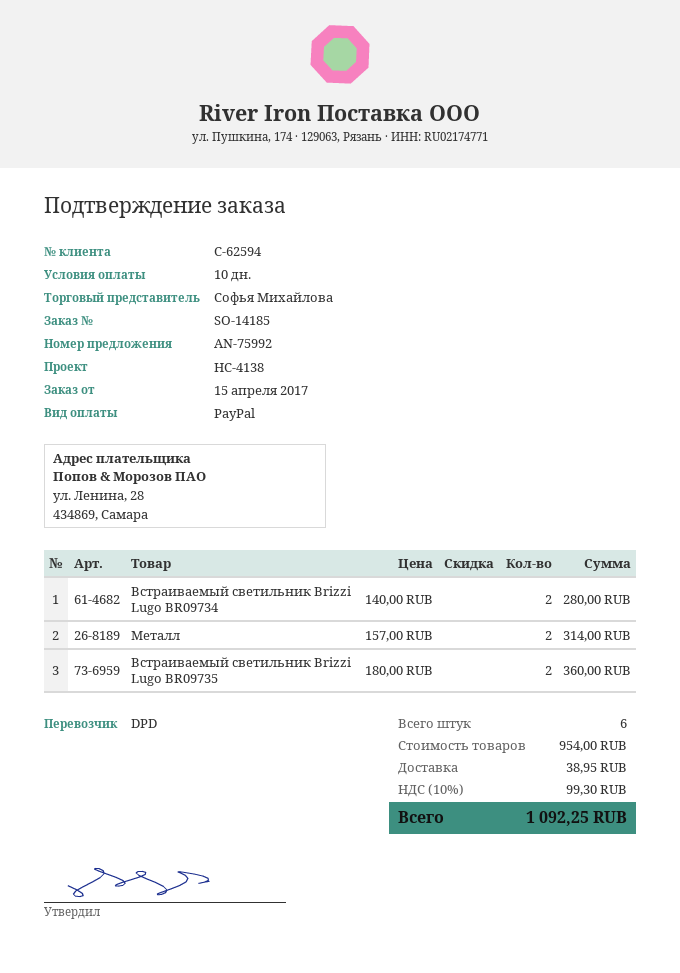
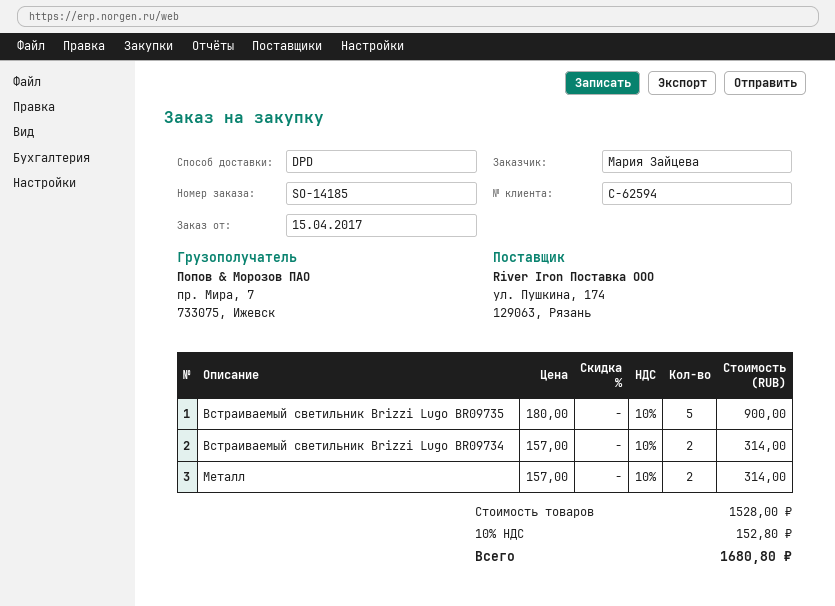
Встраиваемый светильник Brizzi Lugo BR09734: 2 x 140.00 = 280.00 -> 2 x 157.00 = 314.00
Встраиваемый светильник Brizzi Lugo BR09735: 2 x 180.00 = 360.00 -> 5 x 180.00 = 900.00
subtotal: 954.00 -> 1528.00
shipping: 38.95 -> none
tax: 10% = 99.30 -> 10% = 152.80
total: 1092.25 -> 1680.80

